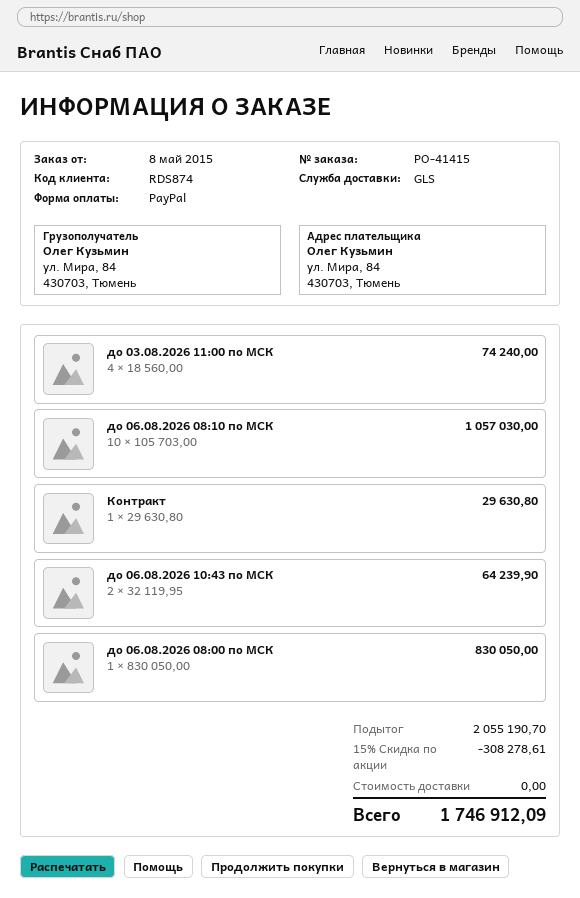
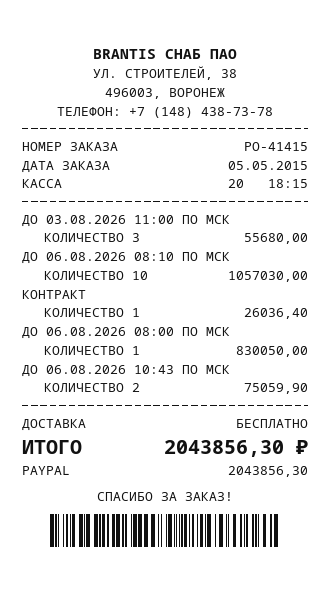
order date: 2015-05-08 -> 2015-05-05
до 03.08.2026 11:00 по МСК: 4 for 74240.00 -> 3 for 55680.00
Контракт: 1 for 29630.80 -> 1 for 26036.40
до 06.08.2026 10:43 по МСК: 2 for 64239.90 -> 2 for 75059.90
discount: 15% = 308278.61 -> none
total: 1746912.09 -> 2043856.30

